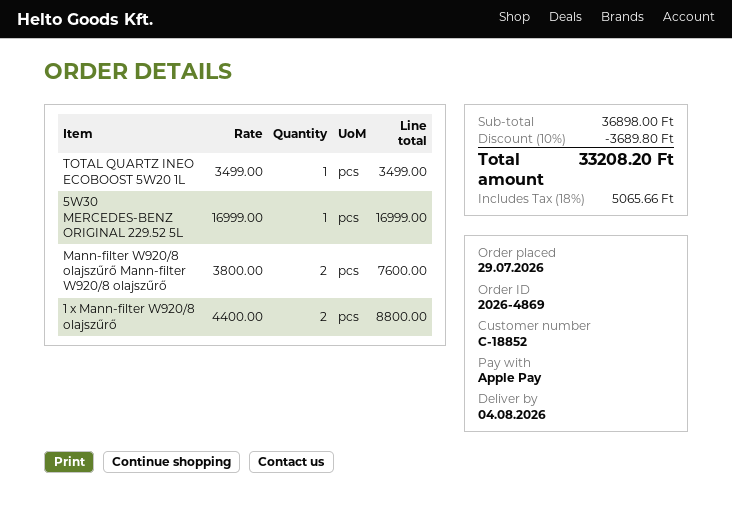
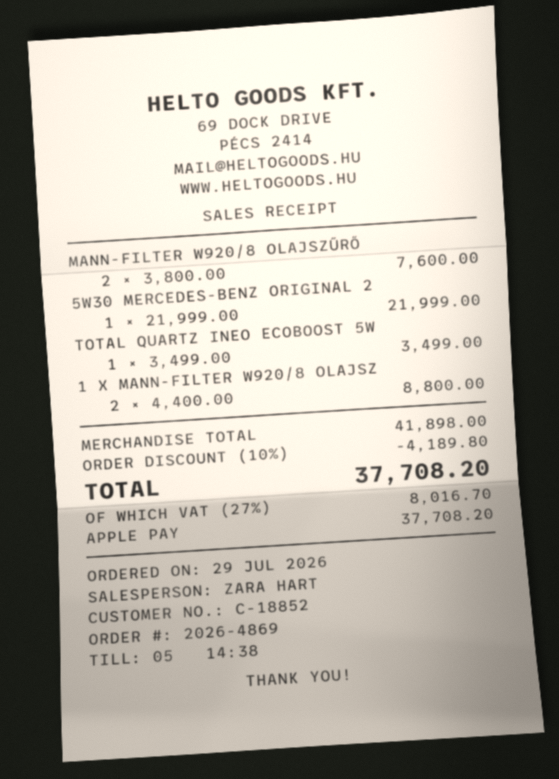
5W30 MERCEDES-BENZ ORIGINAL 229.52 5L: 1 x 16999.00 = 16999.00 -> 1 x 21999.00 = 21999.00
subtotal: 36898.00 -> 41898.00
discount: 10% = 3689.80 -> 10% = 4189.80
tax: 18% = 5065.66 -> 27% = 8016.70
total: 33208.20 -> 37708.20

